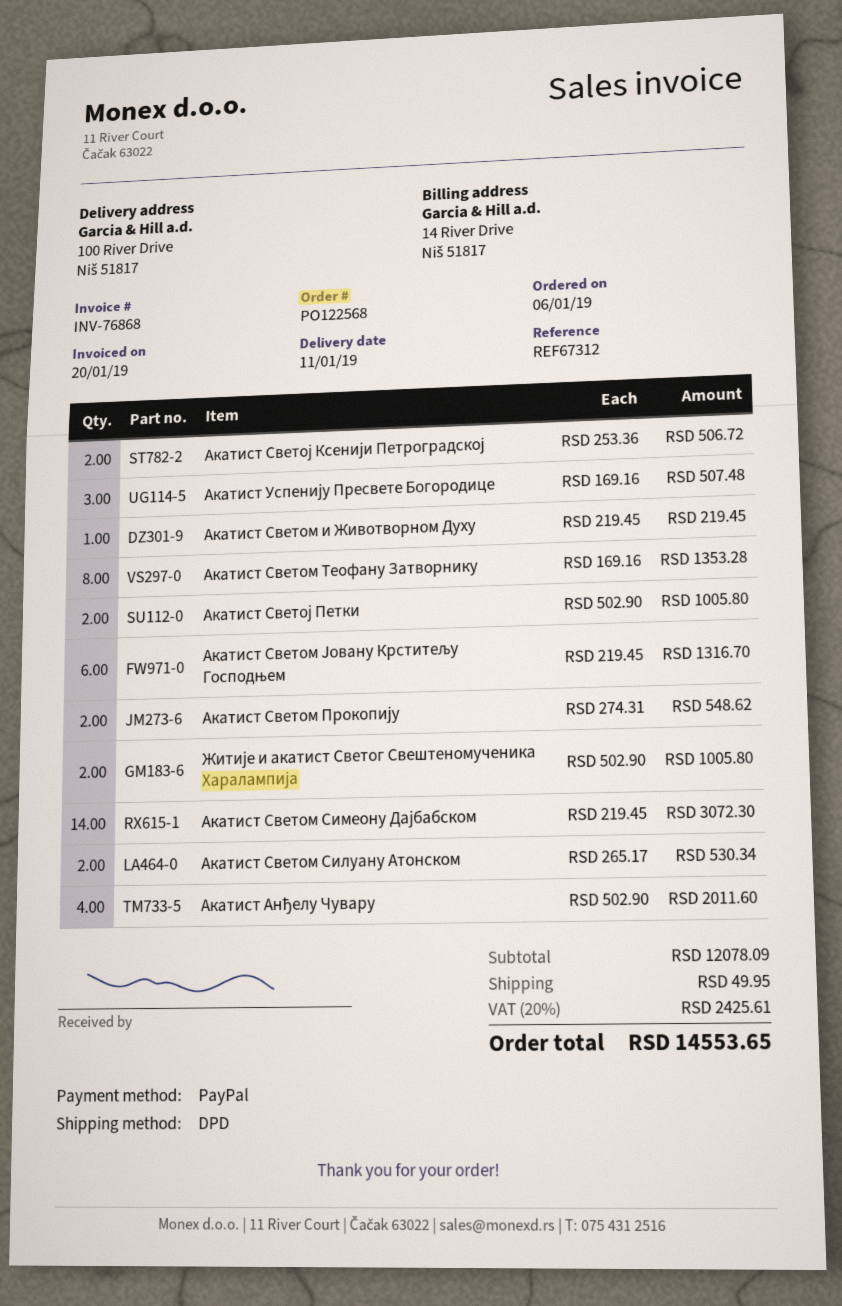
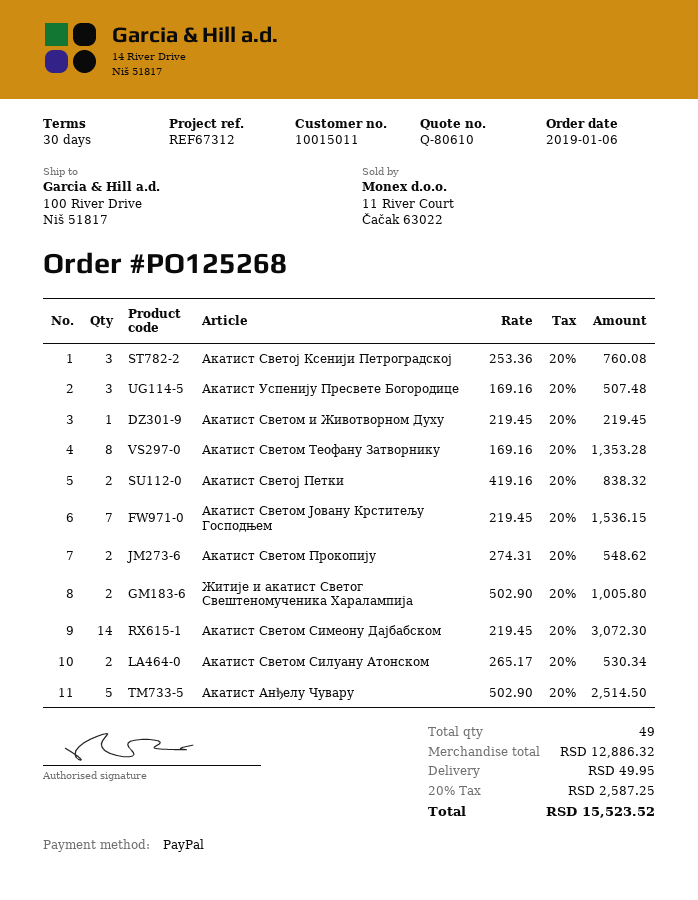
order number: PO122568 -> PO125268
Акатист Светој Ксенији Петроградској: 2 x 253.36 = 506.72 -> 3 x 253.36 = 760.08
Акатист Светој Петки: 2 x 502.90 = 1005.80 -> 2 x 419.16 = 838.32
Акатист Светом Јовану Крститељу Господњем: 6 x 219.45 = 1316.70 -> 7 x 219.45 = 1536.15
Акатист Анђелу Чувару: 4 x 502.90 = 2011.60 -> 5 x 502.90 = 2514.50
subtotal: 12078.09 -> 12886.32
tax: 20% = 2425.61 -> 20% = 2587.25
total: 14553.65 -> 15523.52

